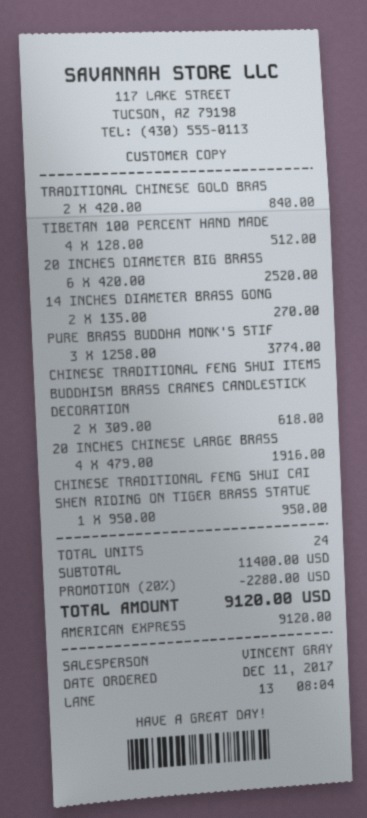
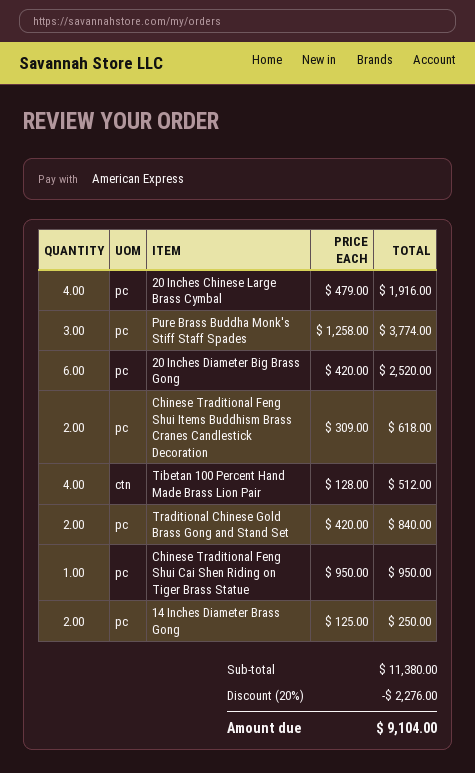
14 INCHES DIAMETER BRASS GONG: 2 x 135.00 = 270.00 -> 2 x 125.00 = 250.00
subtotal: 11400.00 -> 11380.00
discount: 20% = 2280.00 -> 20% = 2276.00
total: 9120.00 -> 9104.00

